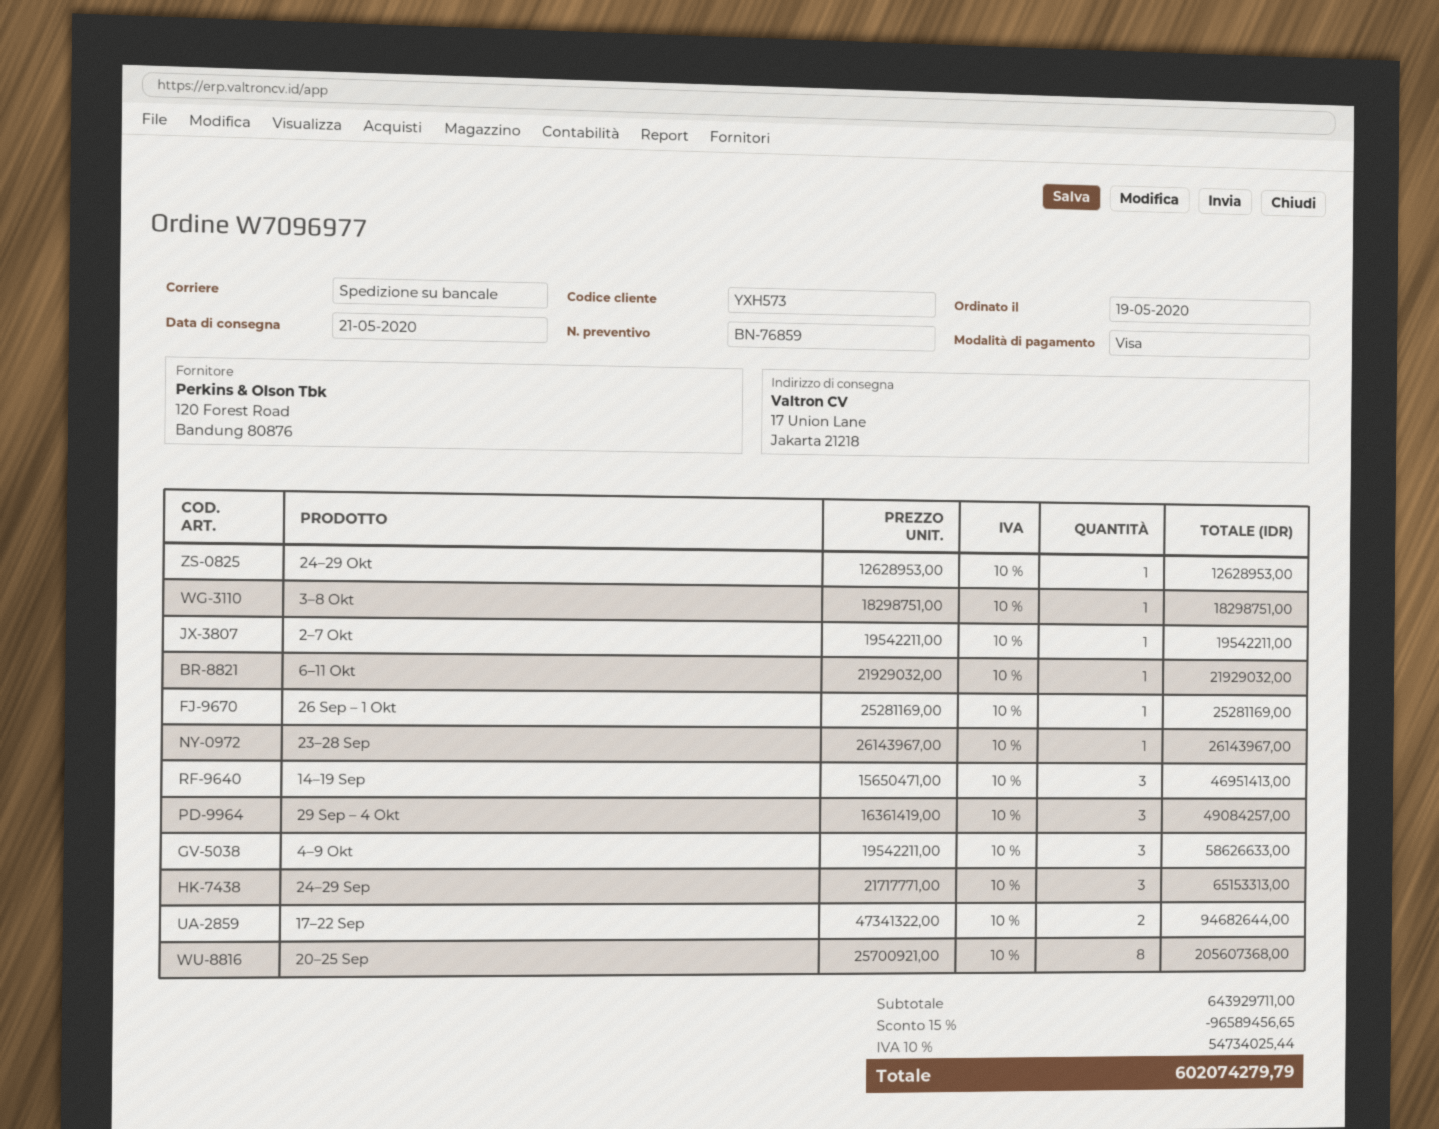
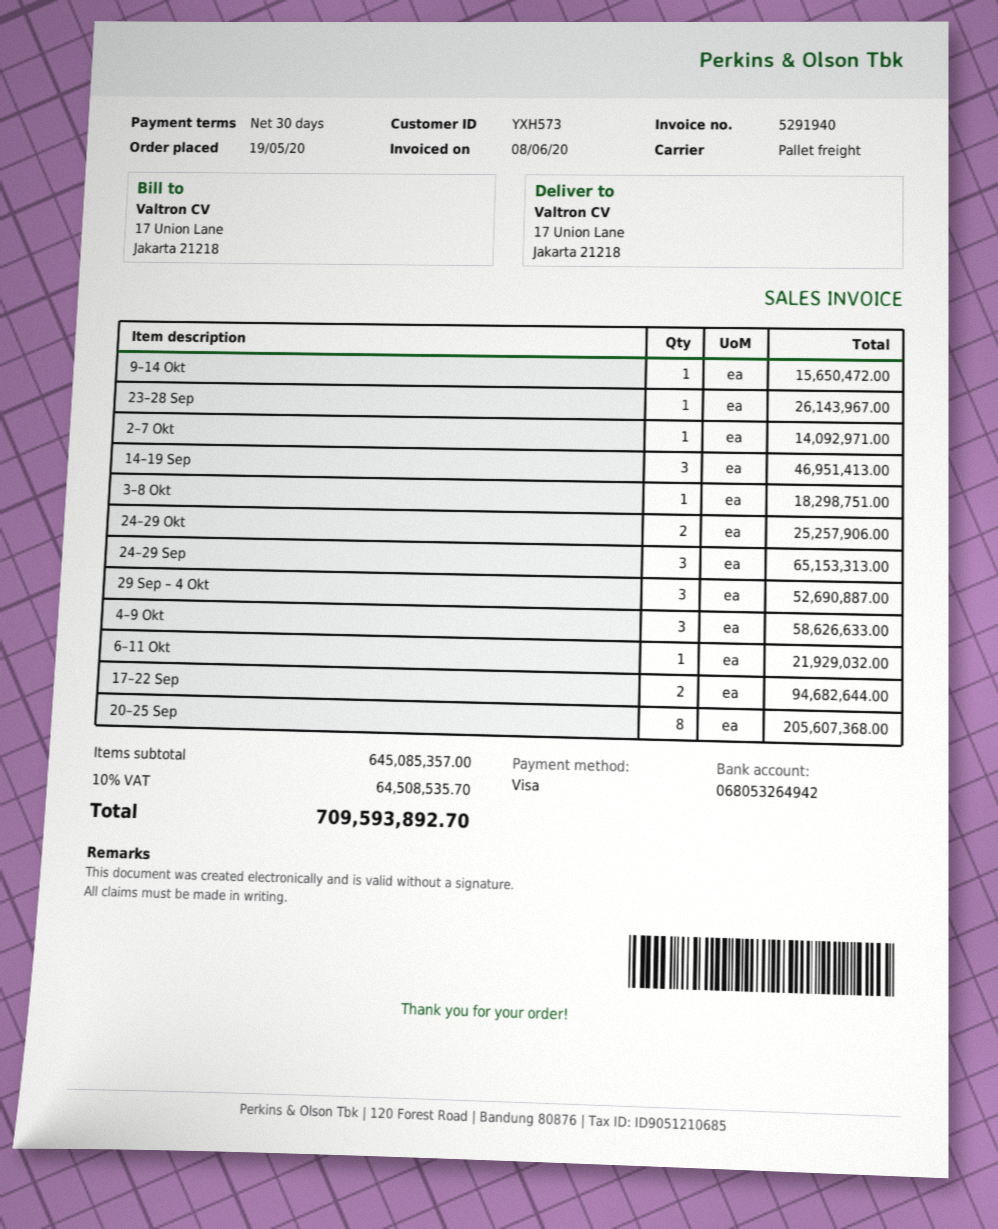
24–29 Okt: 1 for 12628953.00 -> 2 for 25257906.00
2–7 Okt: 1 for 19542211.00 -> 1 for 14092971.00
26 Sep – 1 Okt: 1 for 25281169.00 -> none
29 Sep – 4 Okt: 3 for 49084257.00 -> 3 for 52690887.00
9–14 Okt: none -> 1 for 15650472.00
subtotal: 643929711.00 -> 645085357.00
discount: 15% = 96589456.65 -> none
tax: 10% = 54734025.44 -> 10% = 64508535.70
total: 602074279.79 -> 709593892.70

